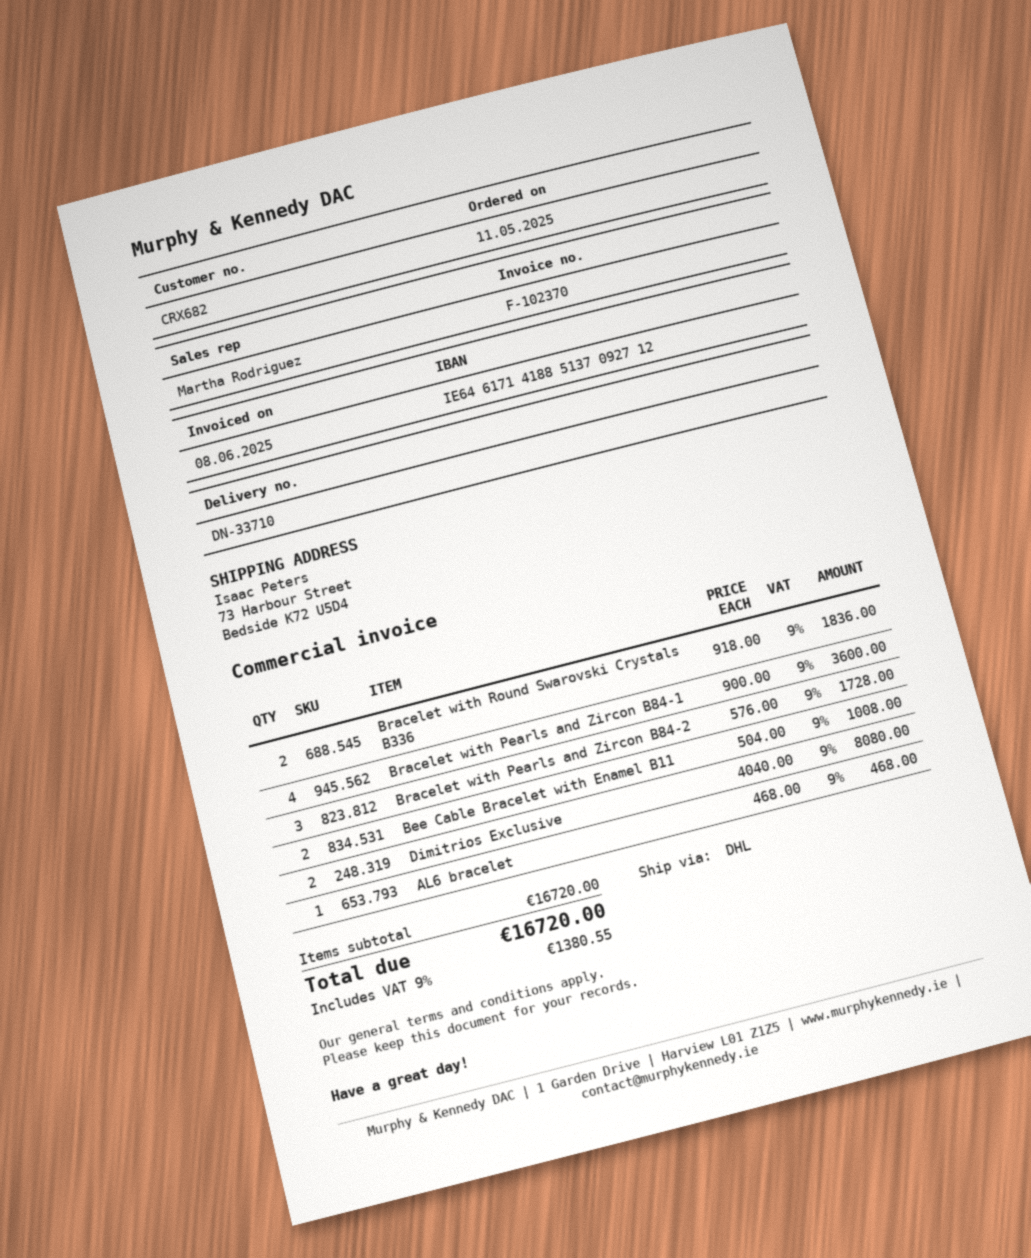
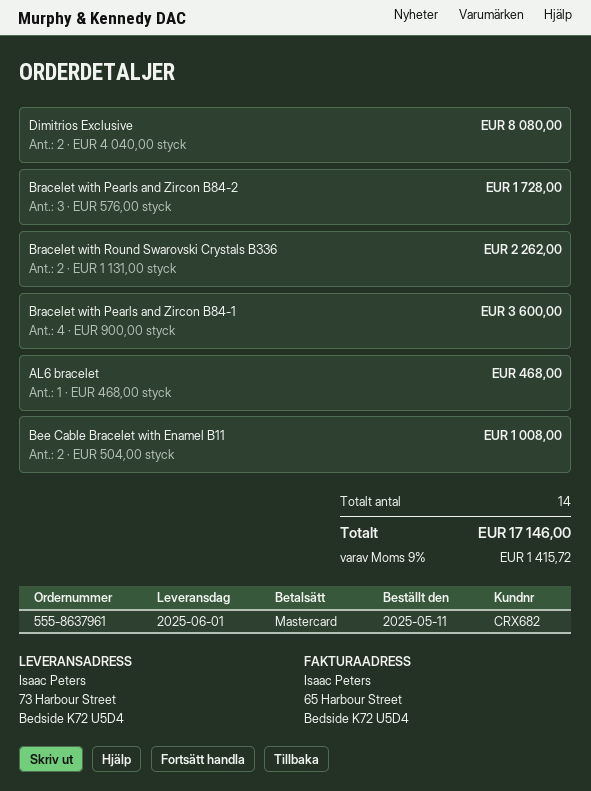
Bracelet with Round Swarovski Crystals B336: 2 x 918.00 = 1836.00 -> 2 x 1131.00 = 2262.00
tax: 9% = 1380.55 -> 9% = 1415.72
total: 16720.00 -> 17146.00

